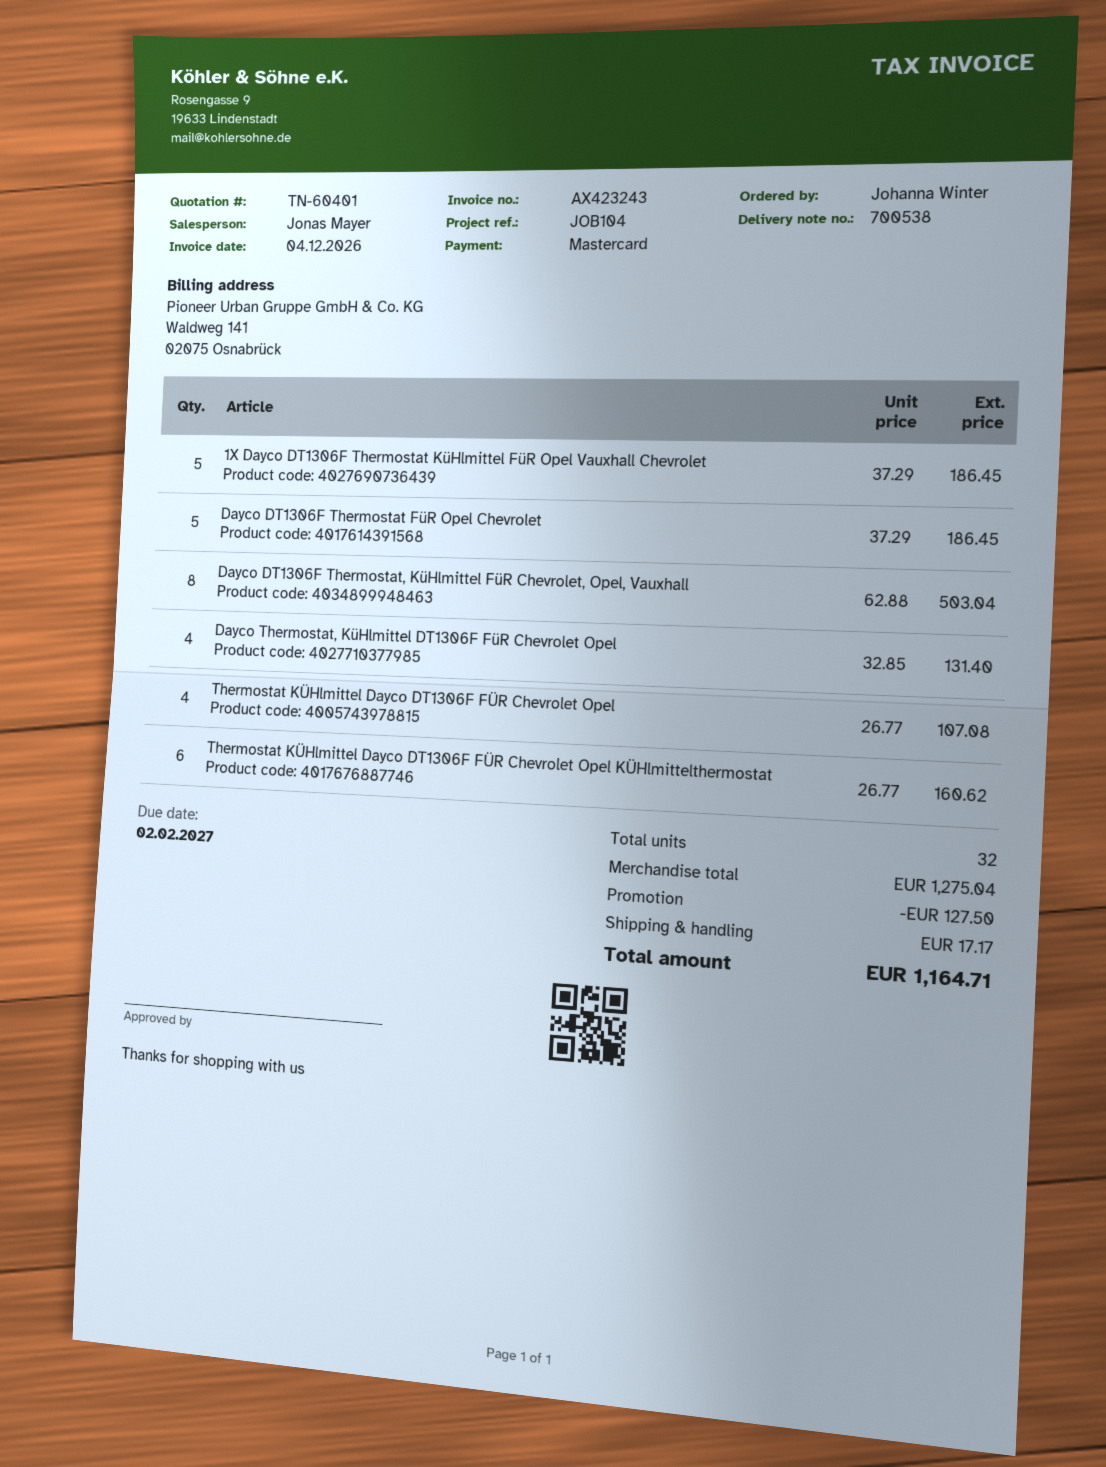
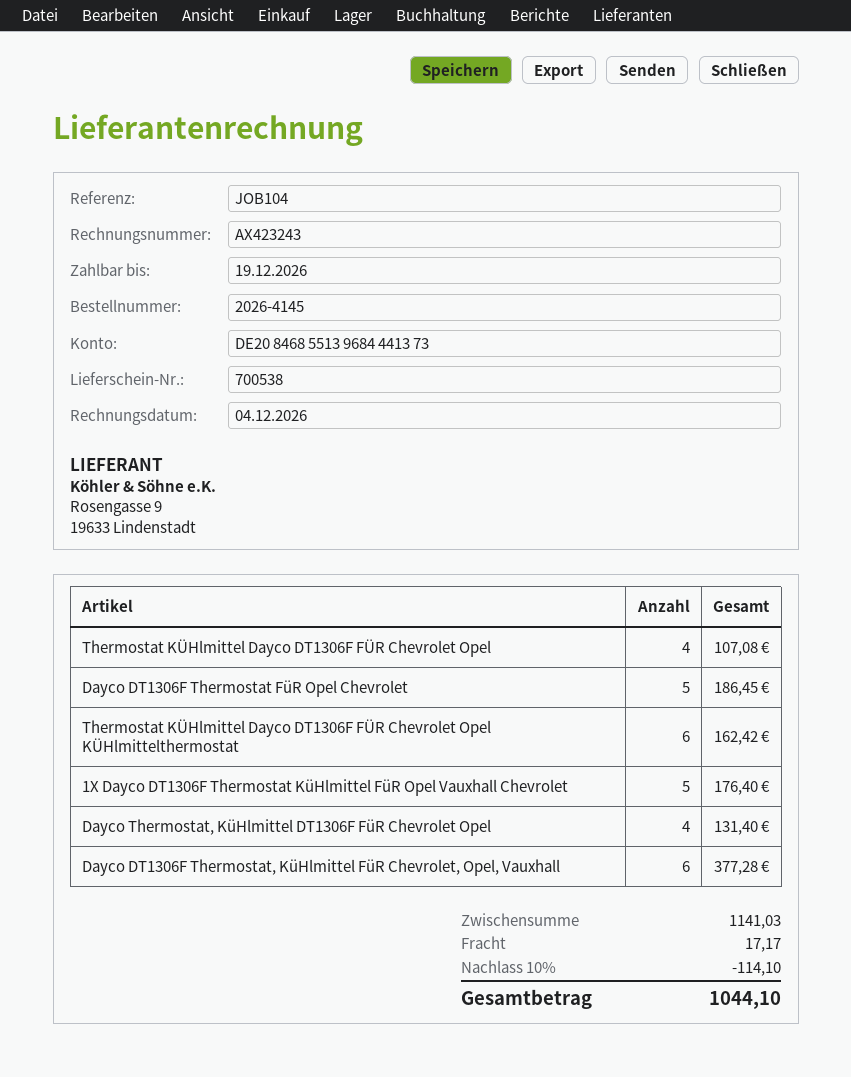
due date: 2027-02-02 -> 2026-12-19
1X Dayco DT1306F Thermostat KüHlmittel FüR Opel Vauxhall Chevrolet: 5 for 186.45 -> 5 for 176.40
Dayco DT1306F Thermostat, KüHlmittel FüR Chevrolet, Opel, Vauxhall: 8 for 503.04 -> 6 for 377.28
Thermostat KÜHlmittel Dayco DT1306F FÜR Chevrolet Opel KÜHlmittelthermostat: 6 for 160.62 -> 6 for 162.42
subtotal: 1275.04 -> 1141.03
discount: 127.50 -> 114.10
total: 1164.71 -> 1044.10

